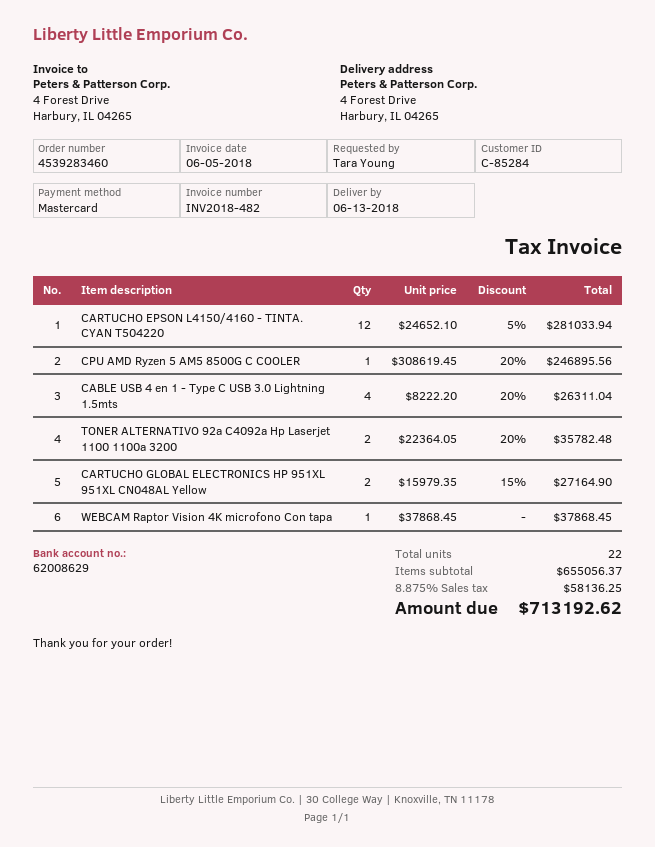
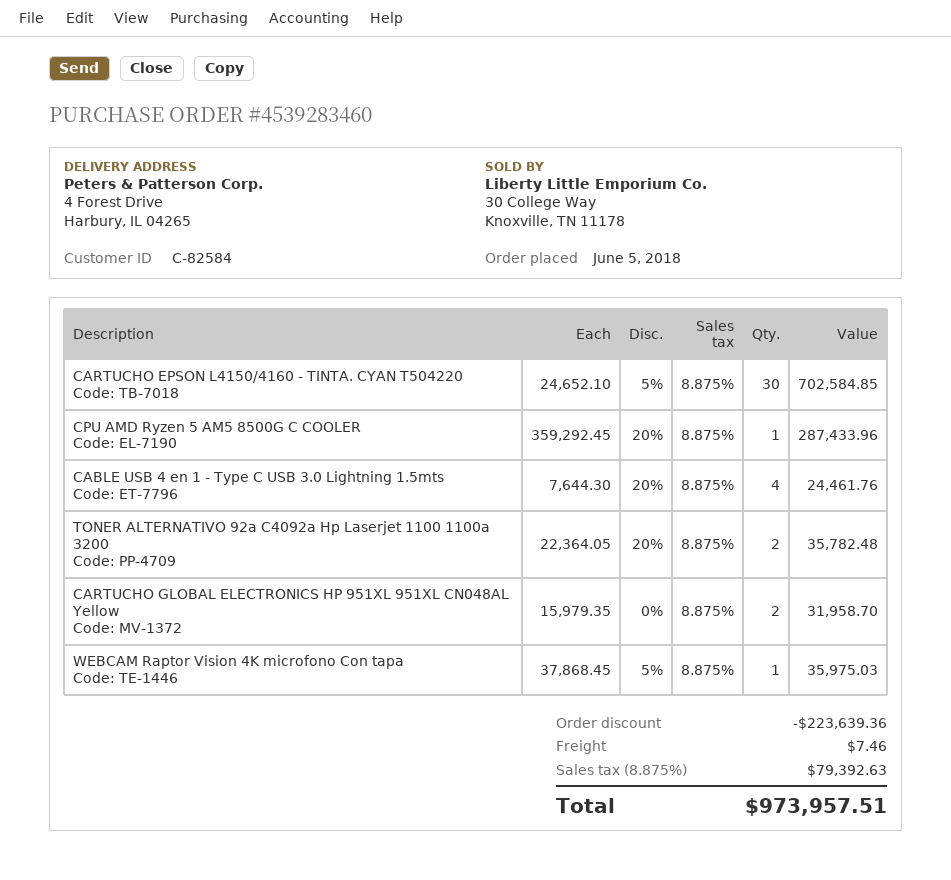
customer number: C-85284 -> C-82584
CARTUCHO EPSON L4150/4160 - TINTA. CYAN T504220: 12 x 24652.10 - 5% = 281033.94 -> 30 x 24652.10 - 5% = 702584.85
CPU AMD Ryzen 5 AM5 8500G C COOLER: 1 x 308619.45 - 20% = 246895.56 -> 1 x 359292.45 - 20% = 287433.96
CABLE USB 4 en 1 - Type C USB 3.0 Lightning 1.5mts: 4 x 8222.20 - 20% = 26311.04 -> 4 x 7644.30 - 20% = 24461.76
CARTUCHO GLOBAL ELECTRONICS HP 951XL 951XL CN048AL Yellow: 2 x 15979.35 - 15% = 27164.90 -> 2 x 15979.35 = 31958.70
WEBCAM Raptor Vision 4K microfono Con tapa: 1 x 37868.45 = 37868.45 -> 1 x 37868.45 - 5% = 35975.03
discount: none -> 223639.36
shipping: none -> 7.46
tax: 8.875% = 58136.25 -> 8.875% = 79392.63
total: 713192.62 -> 973957.51

